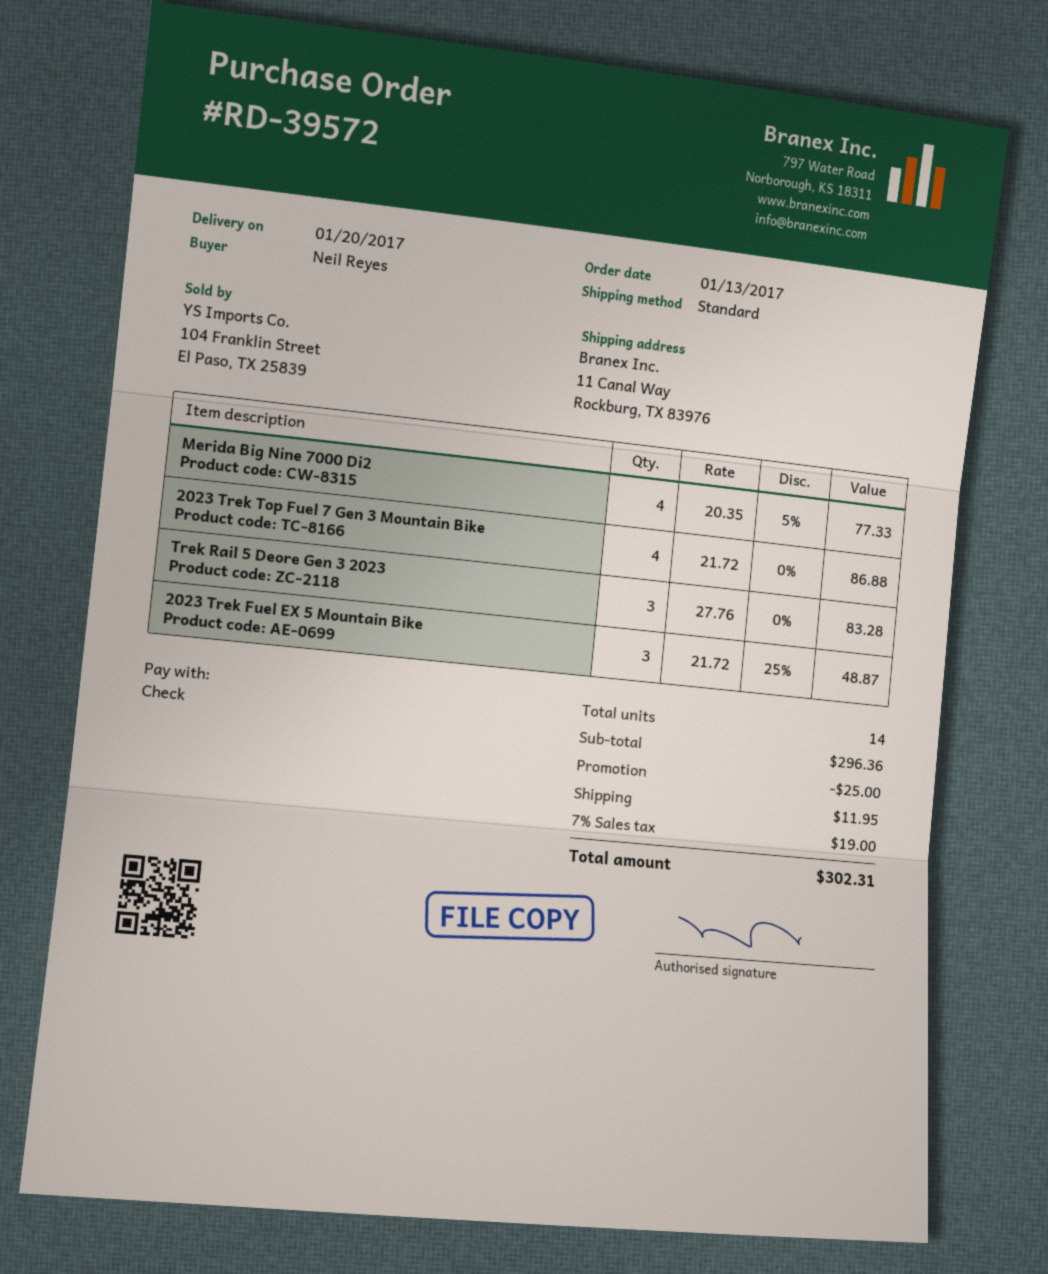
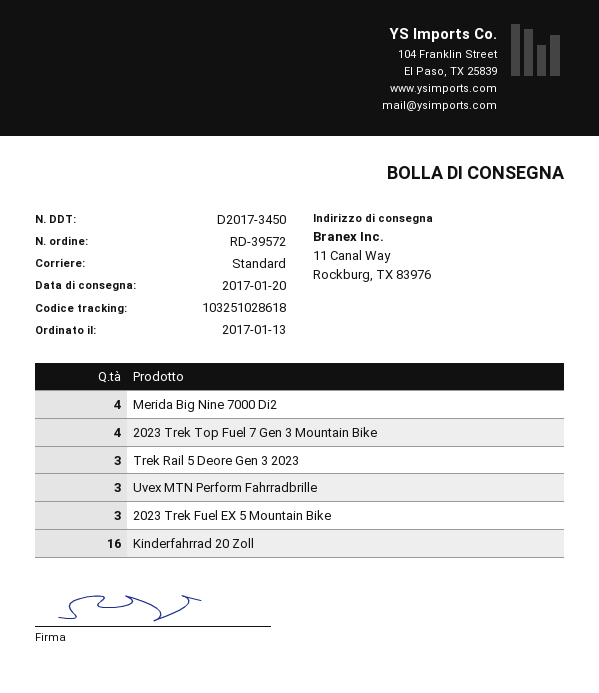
Uvex MTN Perform Fahrradbrille: none -> 3
Kinderfahrrad 20 Zoll: none -> 16

